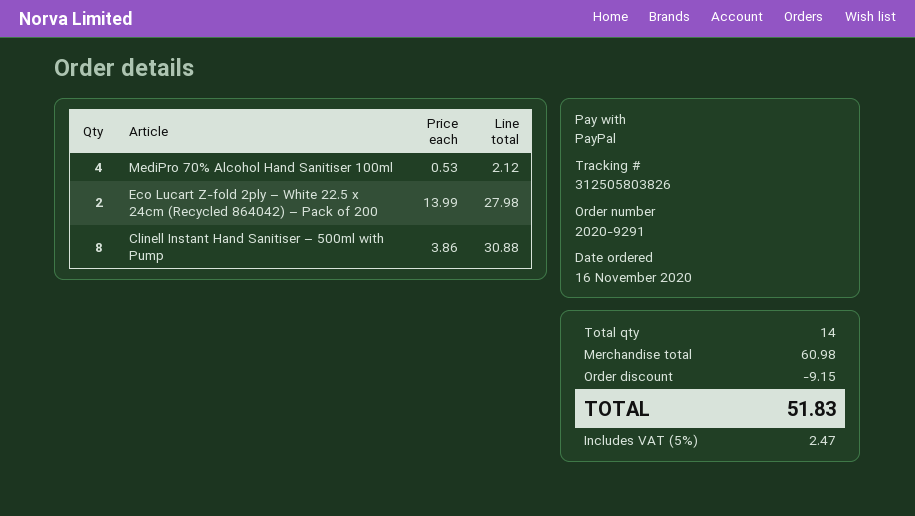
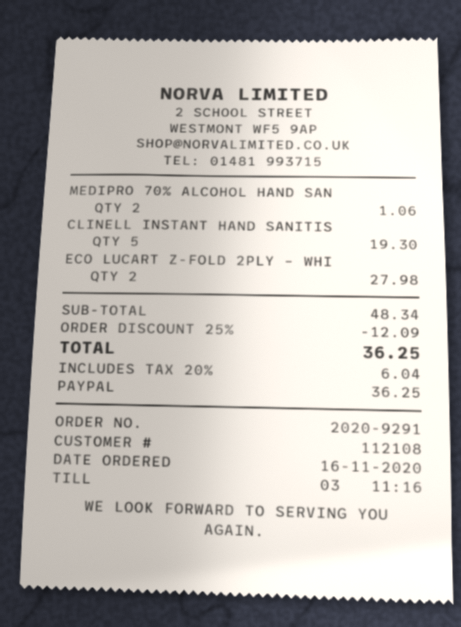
MediPro 70% Alcohol Hand Sanitiser 100ml: 4 for 2.12 -> 2 for 1.06
Clinell Instant Hand Sanitiser – 500ml with Pump: 8 for 30.88 -> 5 for 19.30
subtotal: 60.98 -> 48.34
discount: 9.15 -> 12.09
tax: 5% = 2.47 -> 20% = 6.04
total: 51.83 -> 36.25

